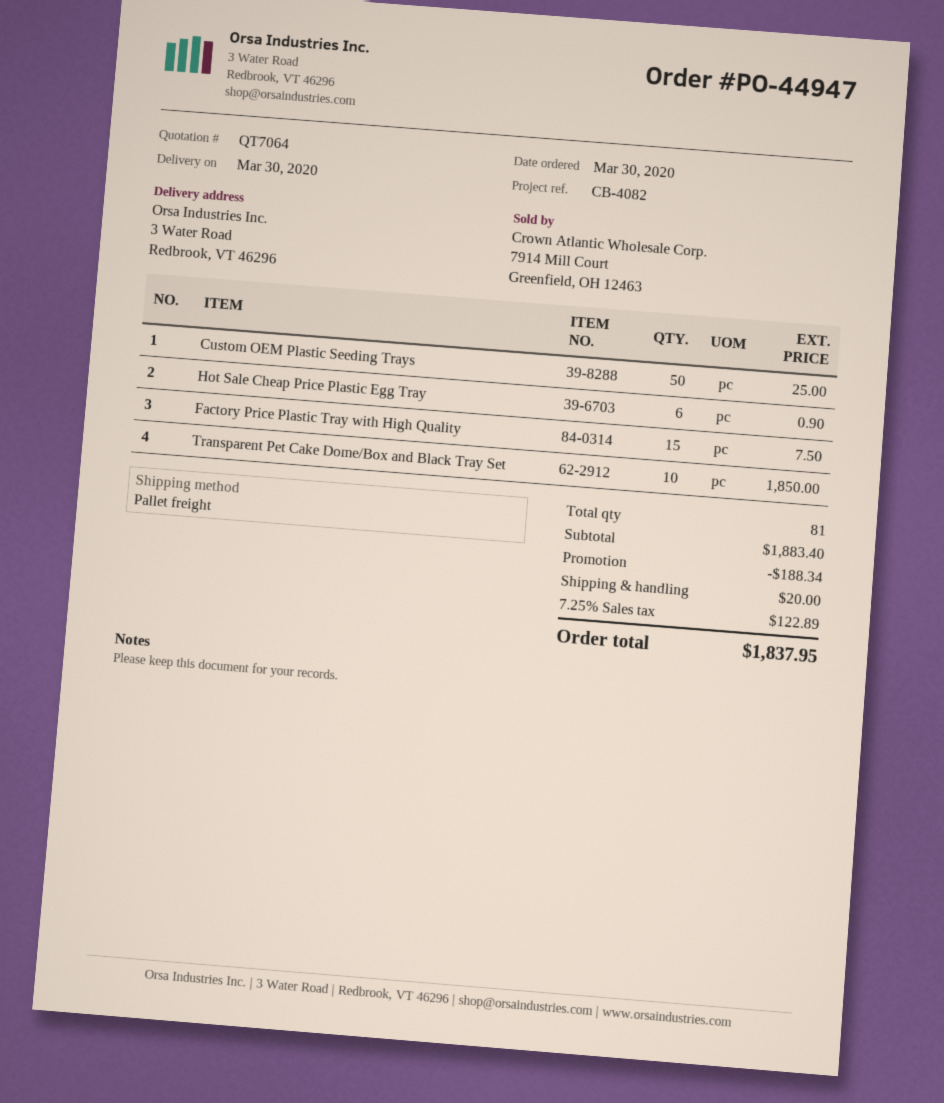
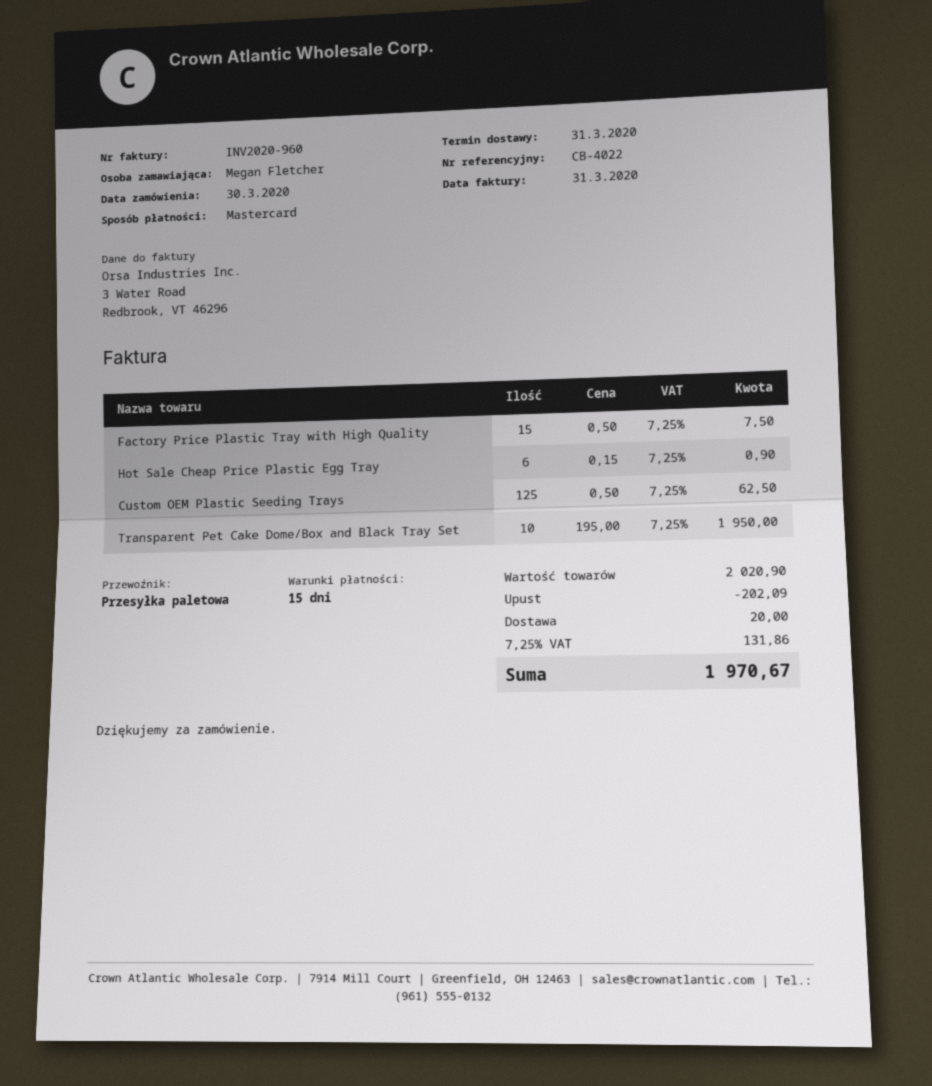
delivery date: 2020-03-30 -> 2020-03-31
reference: CB-4082 -> CB-4022
Custom OEM Plastic Seeding Trays: 50 for 25.00 -> 125 for 62.50
Transparent Pet Cake Dome/Box and Black Tray Set: 10 for 1850.00 -> 10 for 1950.00
subtotal: 1883.40 -> 2020.90
discount: 188.34 -> 202.09
tax: 7.25% = 122.89 -> 7.25% = 131.86
total: 1837.95 -> 1970.67

